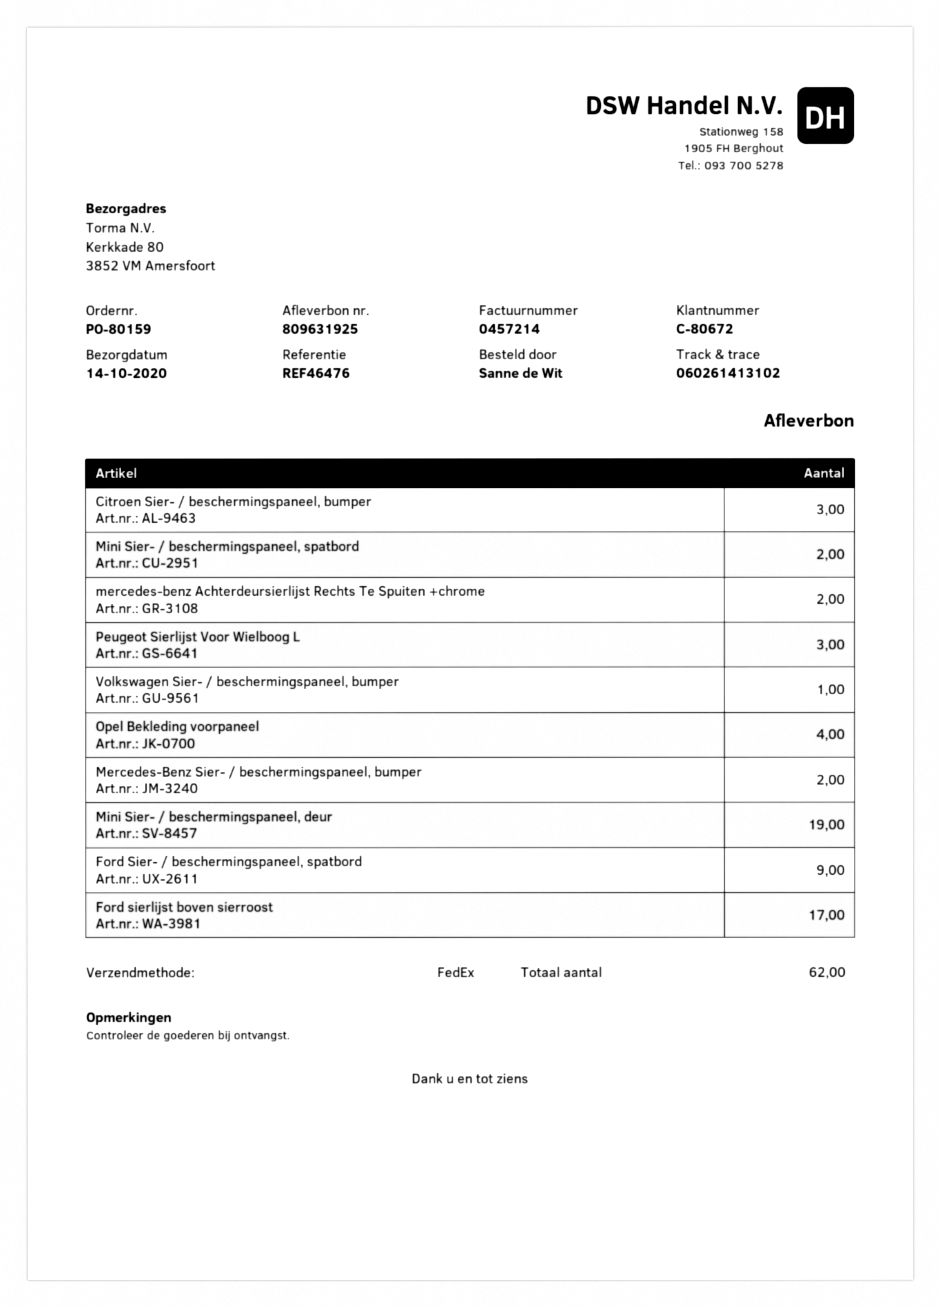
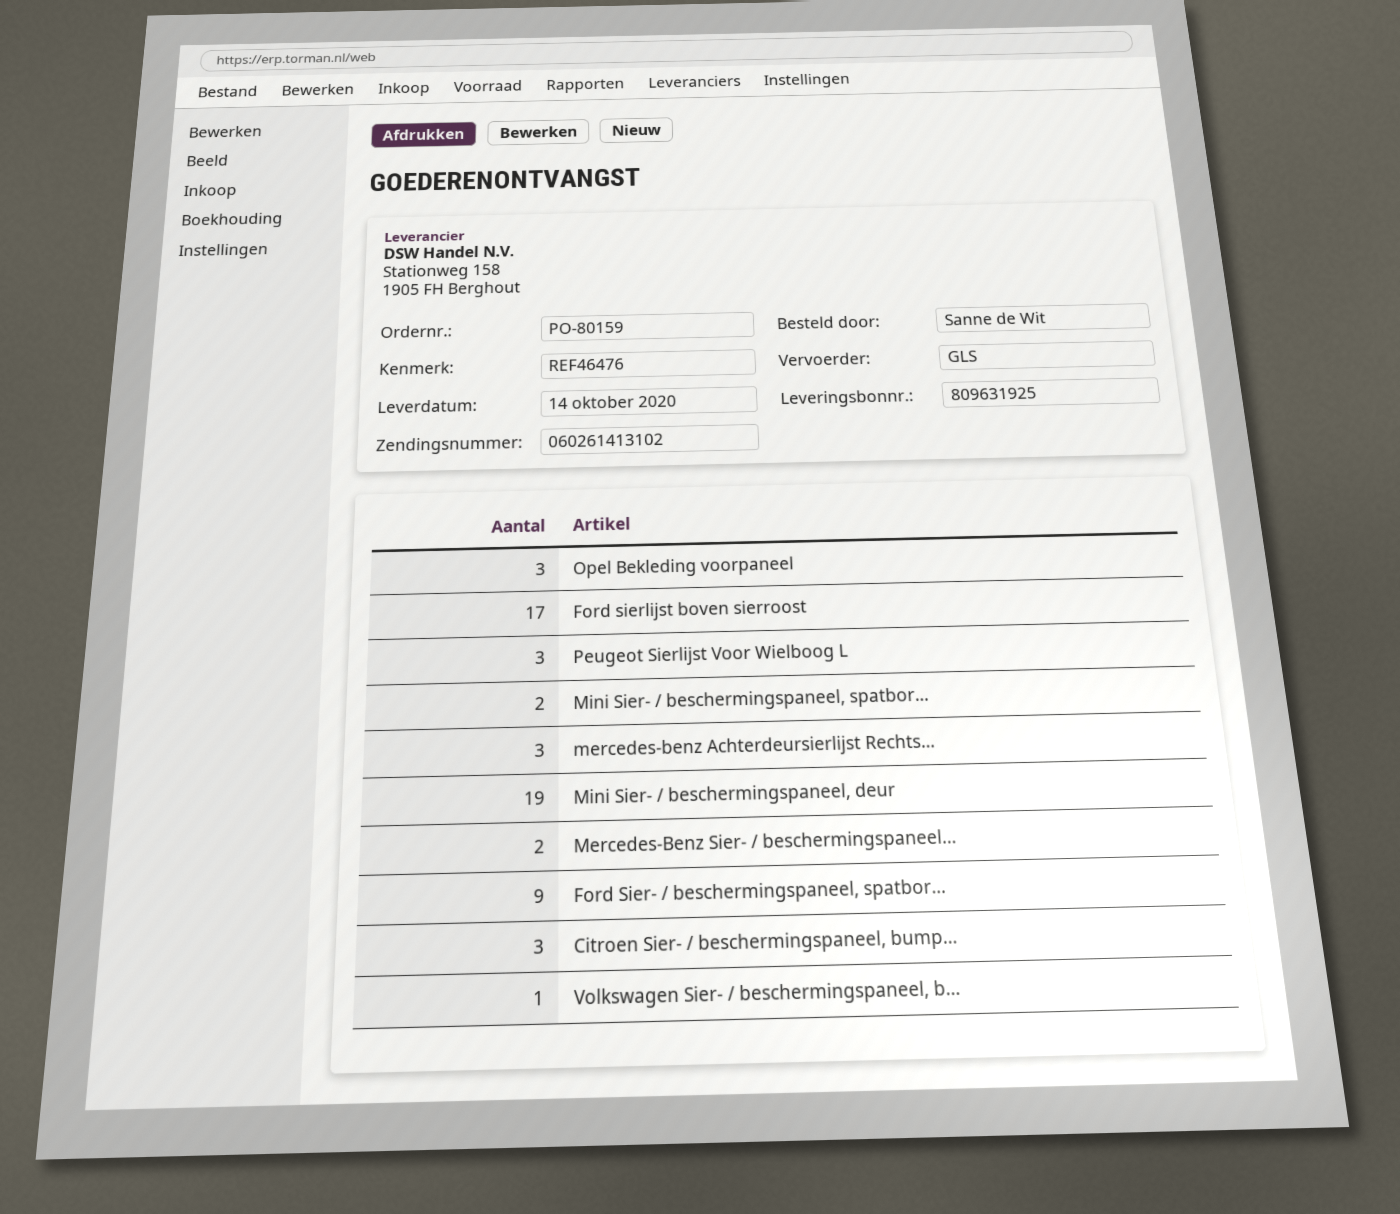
shipping method: FedEx -> GLS
mercedes-benz Achterdeursierlijst Rechts Te Spuiten +chrome: 2 -> 3
Opel Bekleding voorpaneel: 4 -> 3

